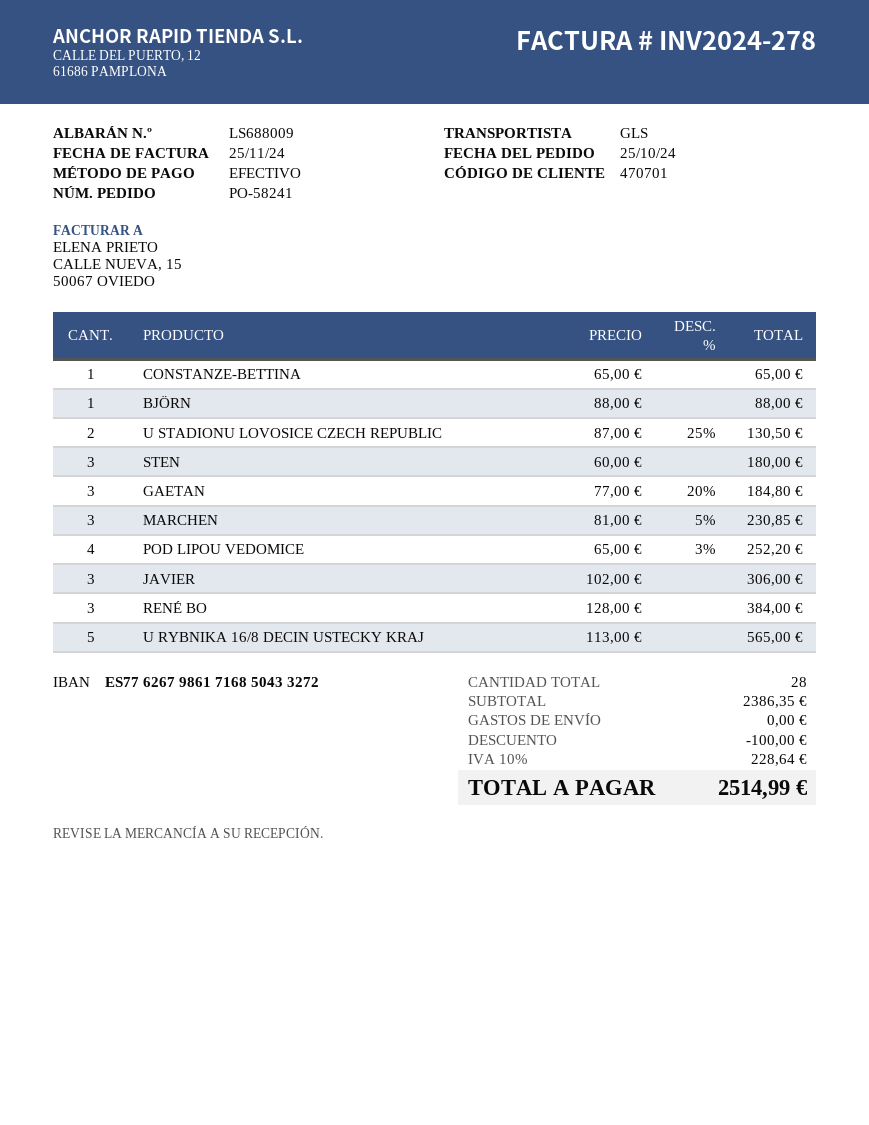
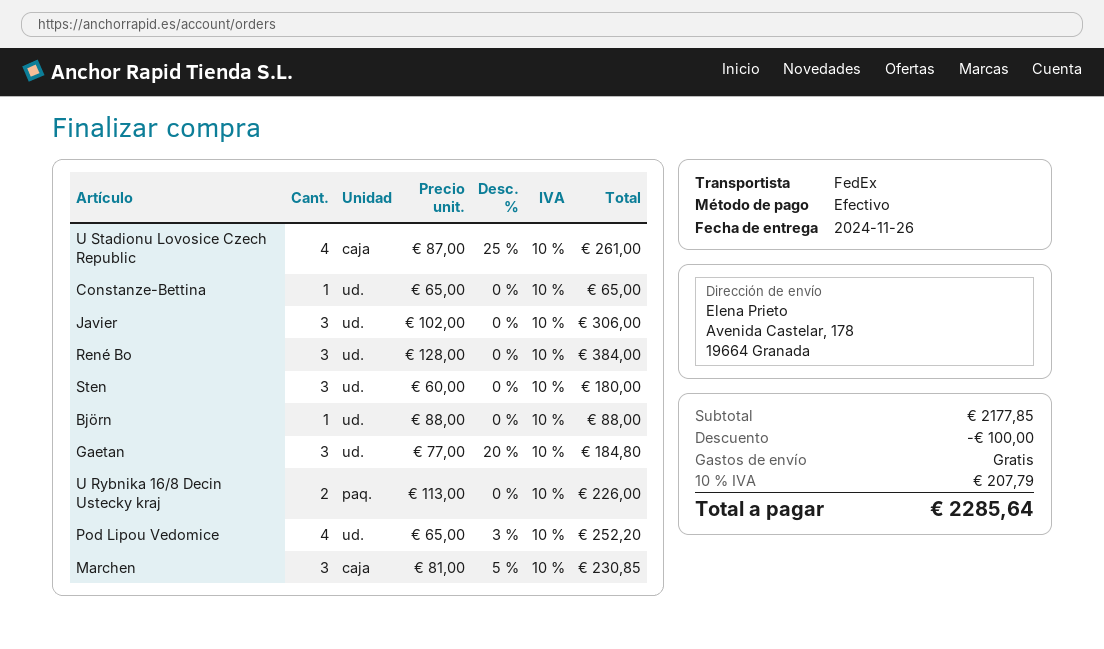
shipping method: GLS -> FedEx
U STADIONU LOVOSICE CZECH REPUBLIC: 2 x 87.00 - 25% = 130.50 -> 4 x 87.00 - 25% = 261.00
U RYBNIKA 16/8 DECIN USTECKY KRAJ: 5 x 113.00 = 565.00 -> 2 x 113.00 = 226.00
subtotal: 2386.35 -> 2177.85
tax: 10% = 228.64 -> 10% = 207.79
total: 2514.99 -> 2285.64

